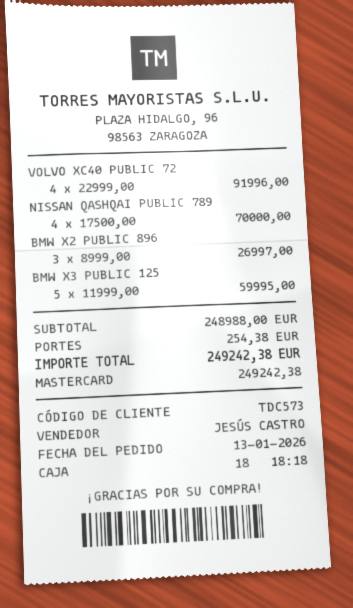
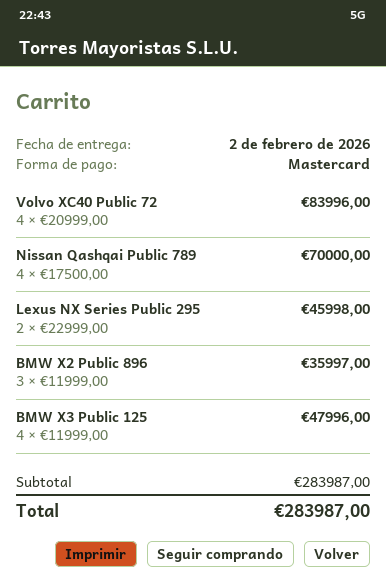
VOLVO XC40 PUBLIC 72: 4 x 22999.00 = 91996.00 -> 4 x 20999.00 = 83996.00
BMW X2 PUBLIC 896: 3 x 8999.00 = 26997.00 -> 3 x 11999.00 = 35997.00
BMW X3 PUBLIC 125: 5 x 11999.00 = 59995.00 -> 4 x 11999.00 = 47996.00
Lexus NX Series Public 295: none -> 2 x 22999.00 = 45998.00
subtotal: 248988.00 -> 283987.00
shipping: 254.38 -> none
total: 249242.38 -> 283987.00

